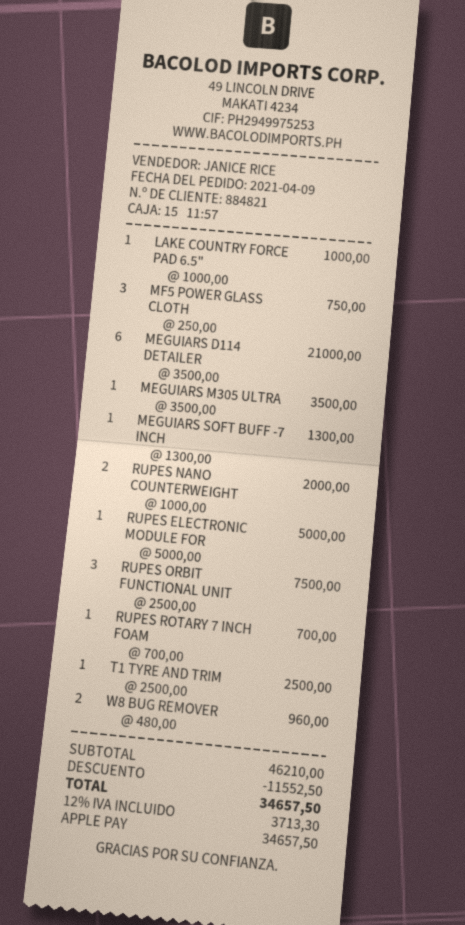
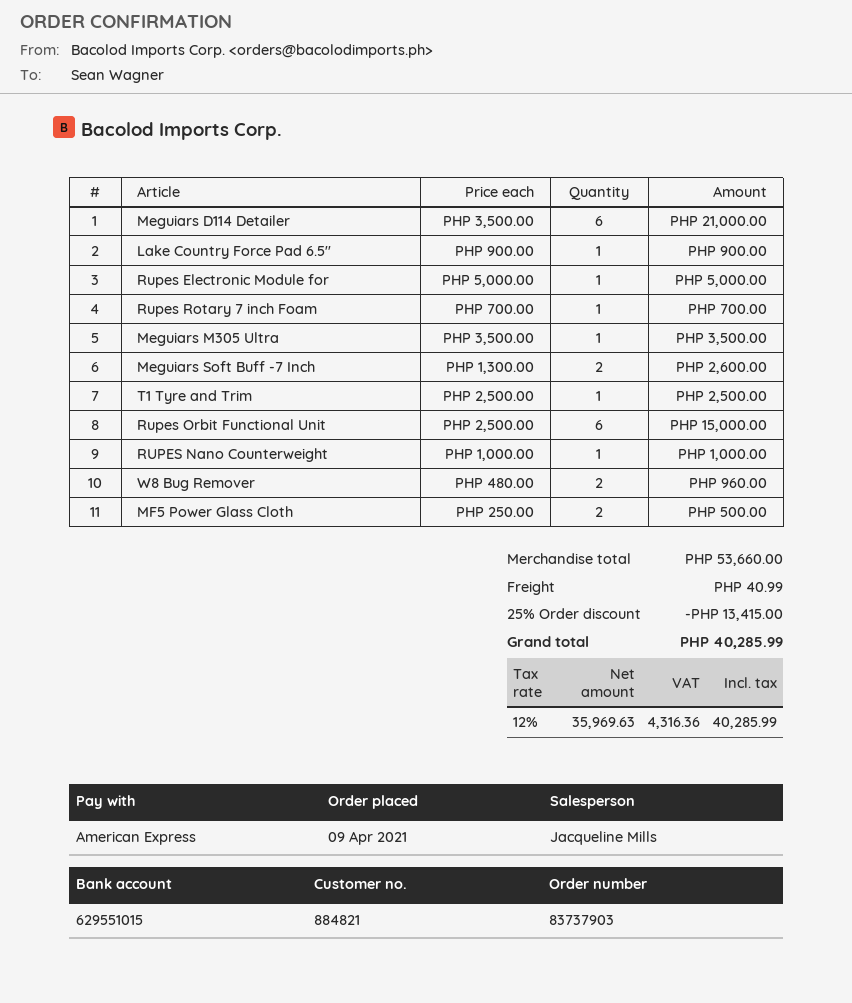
sales rep: JANICE RICE -> Jacqueline Mills
payment method: Apple Pay -> American Express
LAKE COUNTRY FORCE PAD 6.5": 1 x 1000.00 = 1000.00 -> 1 x 900.00 = 900.00
MF5 POWER GLASS CLOTH: 3 x 250.00 = 750.00 -> 2 x 250.00 = 500.00
MEGUIARS SOFT BUFF -7 INCH: 1 x 1300.00 = 1300.00 -> 2 x 1300.00 = 2600.00
RUPES NANO COUNTERWEIGHT: 2 x 1000.00 = 2000.00 -> 1 x 1000.00 = 1000.00
RUPES ORBIT FUNCTIONAL UNIT: 3 x 2500.00 = 7500.00 -> 6 x 2500.00 = 15000.00
subtotal: 46210.00 -> 53660.00
discount: 11552.50 -> 13415.00
shipping: none -> 40.99
tax: 12% = 3713.30 -> 12% = 4316.36
total: 34657.50 -> 40285.99

